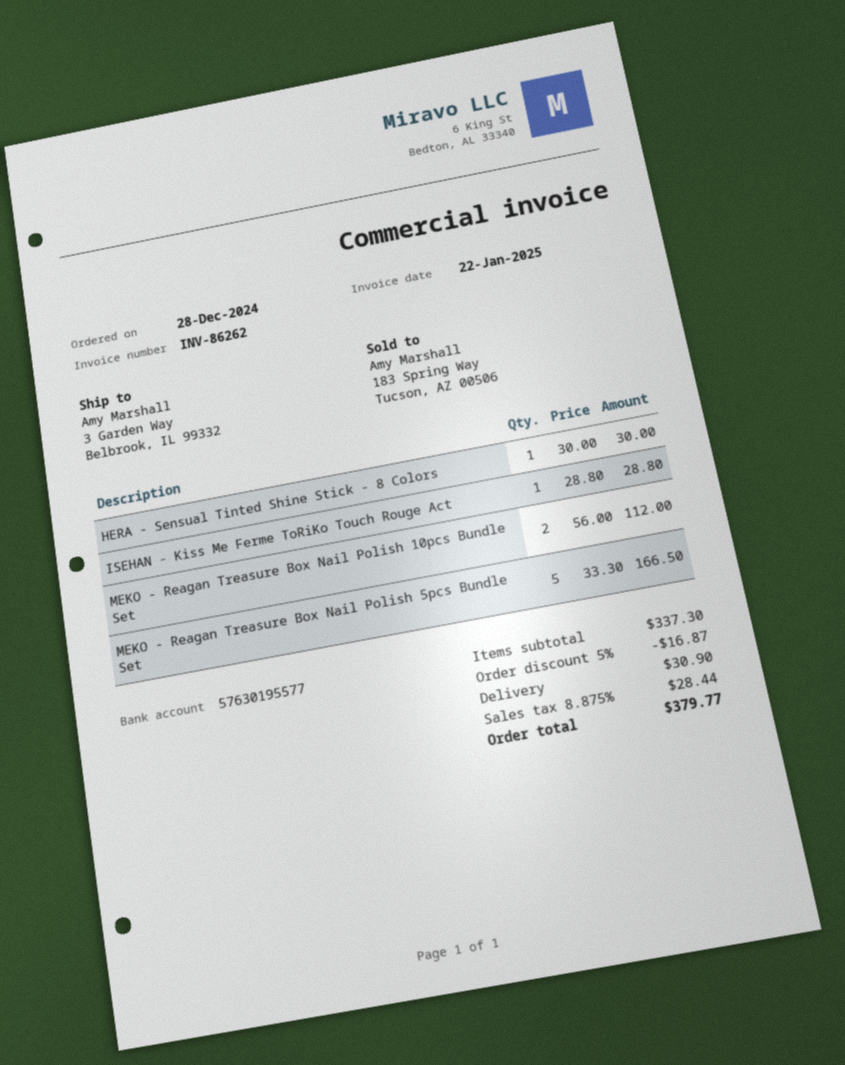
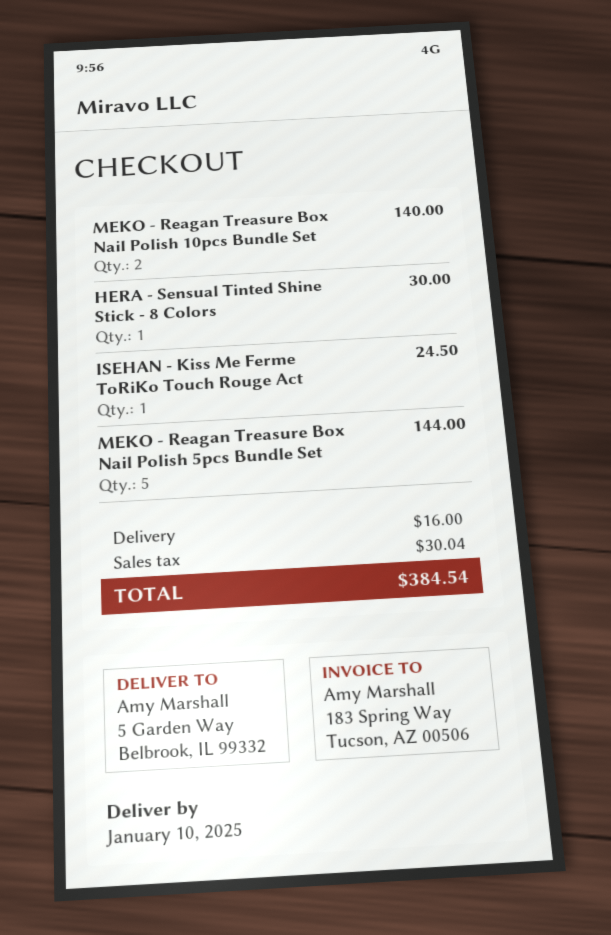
ship to: 3 Garden Way, Belbrook, IL 99332 -> 5 Garden Way, Belbrook, IL 99332
ISEHAN - Kiss Me Ferme ToRiKo Touch Rouge Act: 1 for 28.80 -> 1 for 24.50
MEKO - Reagan Treasure Box Nail Polish 10pcs Bundle Set: 2 for 112.00 -> 2 for 140.00
MEKO - Reagan Treasure Box Nail Polish 5pcs Bundle Set: 5 for 166.50 -> 5 for 144.00
discount: 5% = 16.87 -> none
shipping: 30.90 -> 16.00
tax: 28.44 -> 30.04
total: 379.77 -> 384.54

